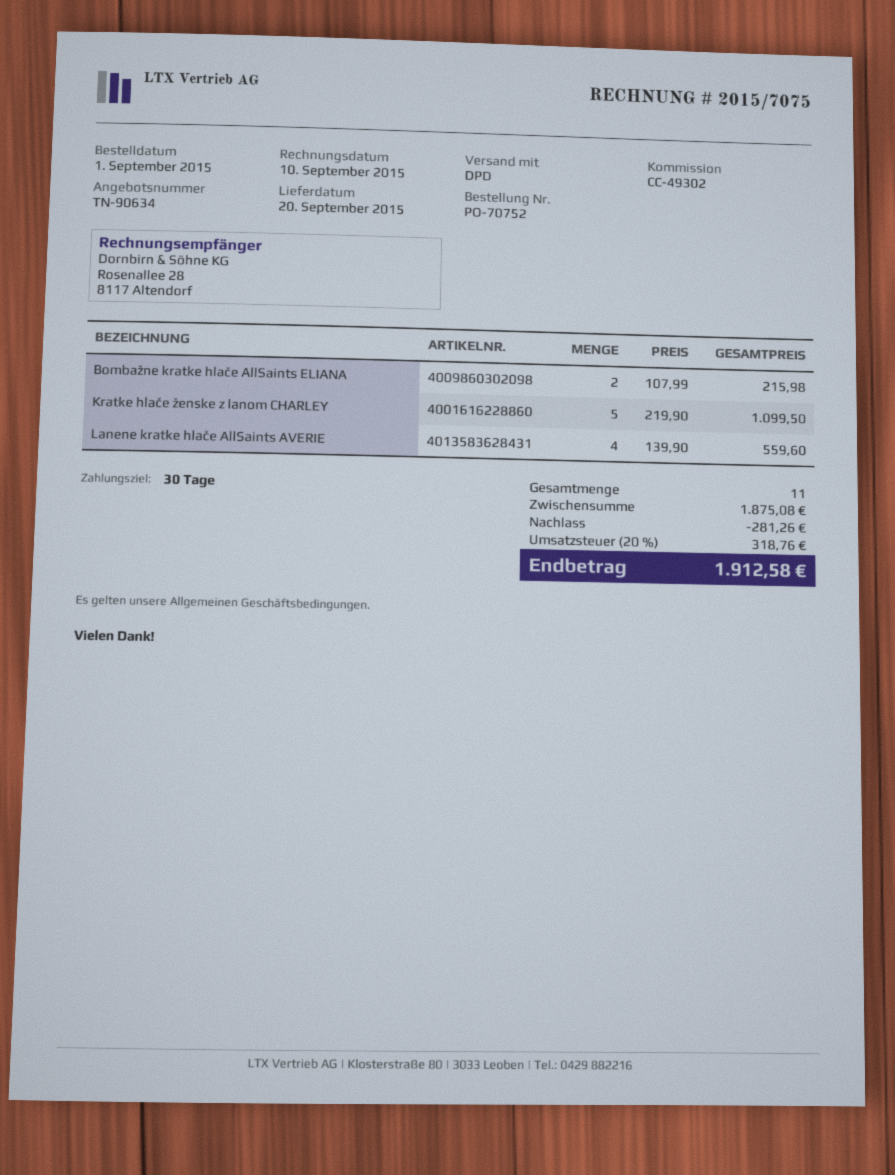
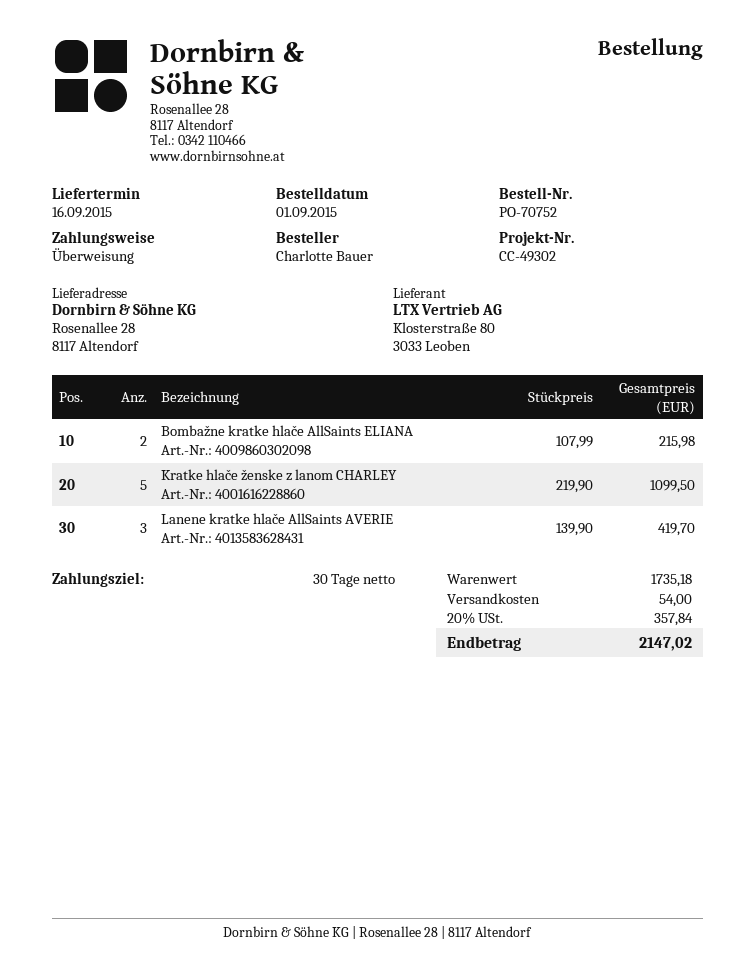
delivery date: 2015-09-20 -> 2015-09-16
Lanene kratke hlače AllSaints AVERIE: 4 x 139.90 = 559.60 -> 3 x 139.90 = 419.70
subtotal: 1875.08 -> 1735.18
discount: 281.26 -> none
shipping: none -> 54.00
tax: 20% = 318.76 -> 20% = 357.84
total: 1912.58 -> 2147.02

